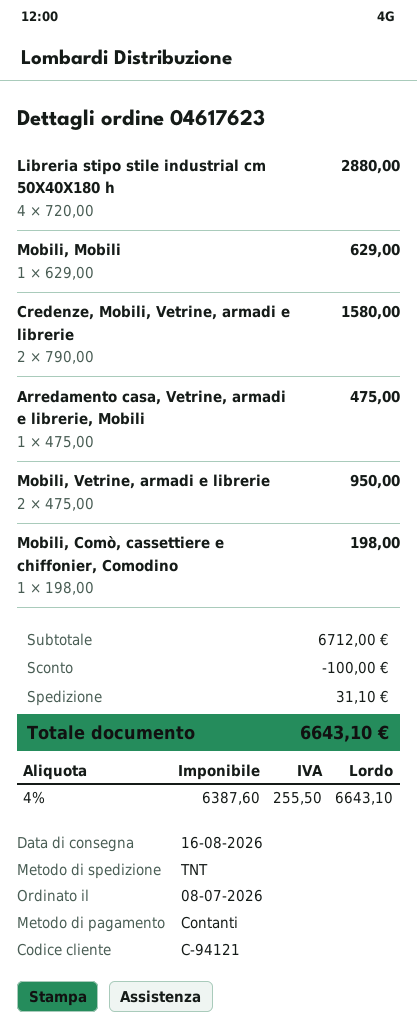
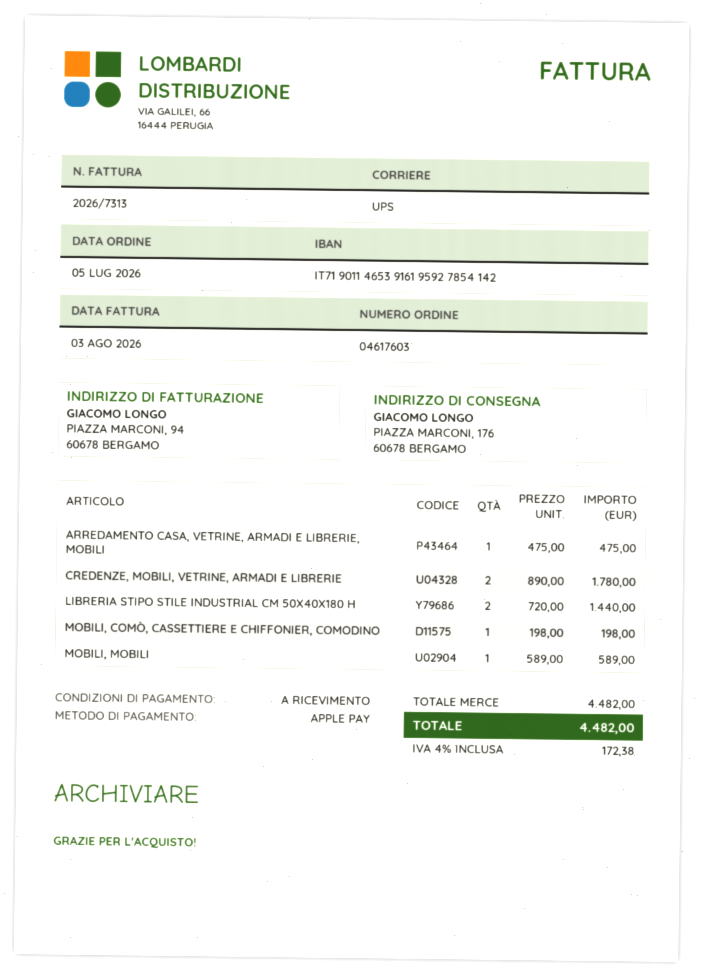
order number: 04617623 -> 04617603
order date: 2026-07-08 -> 2026-07-05
payment method: cash -> Apple Pay
shipping method: TNT -> UPS
Libreria stipo stile industrial cm 50X40X180 h: 4 x 720.00 = 2880.00 -> 2 x 720.00 = 1440.00
Mobili, Mobili: 1 x 629.00 = 629.00 -> 1 x 589.00 = 589.00
Credenze, Mobili, Vetrine, armadi e librerie: 2 x 790.00 = 1580.00 -> 2 x 890.00 = 1780.00
Mobili, Vetrine, armadi e librerie: 2 x 475.00 = 950.00 -> none
subtotal: 6712.00 -> 4482.00
discount: 100.00 -> none
shipping: 31.10 -> none
tax: 4% = 255.50 -> 4% = 172.38
total: 6643.10 -> 4482.00

